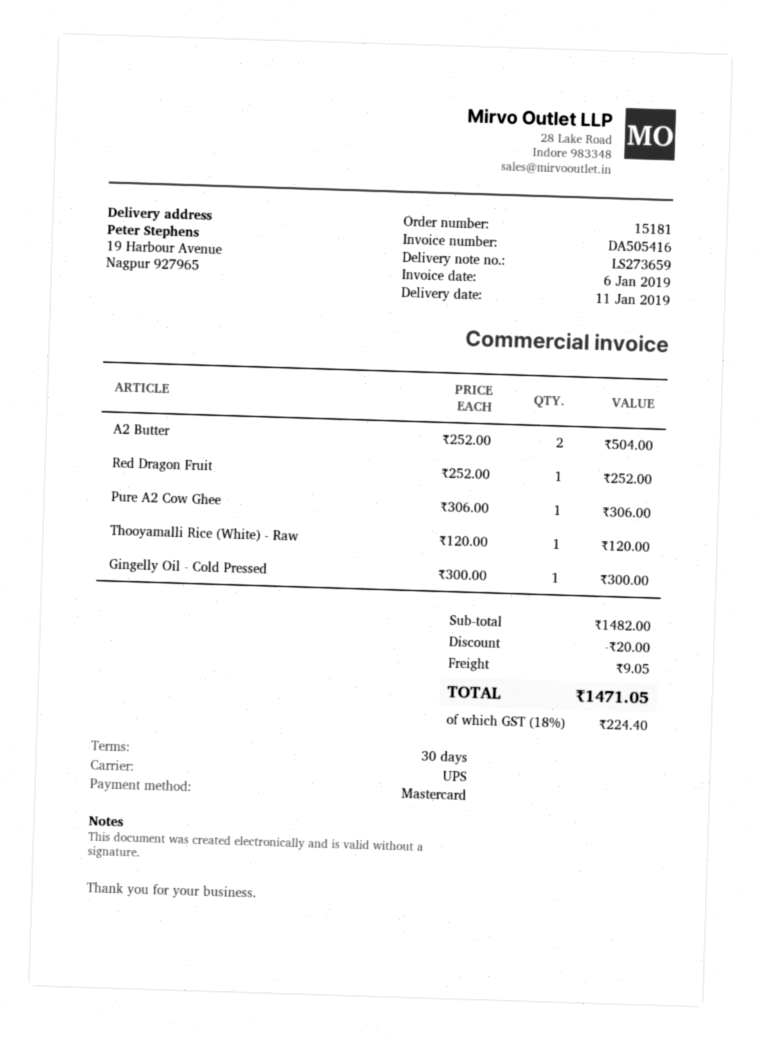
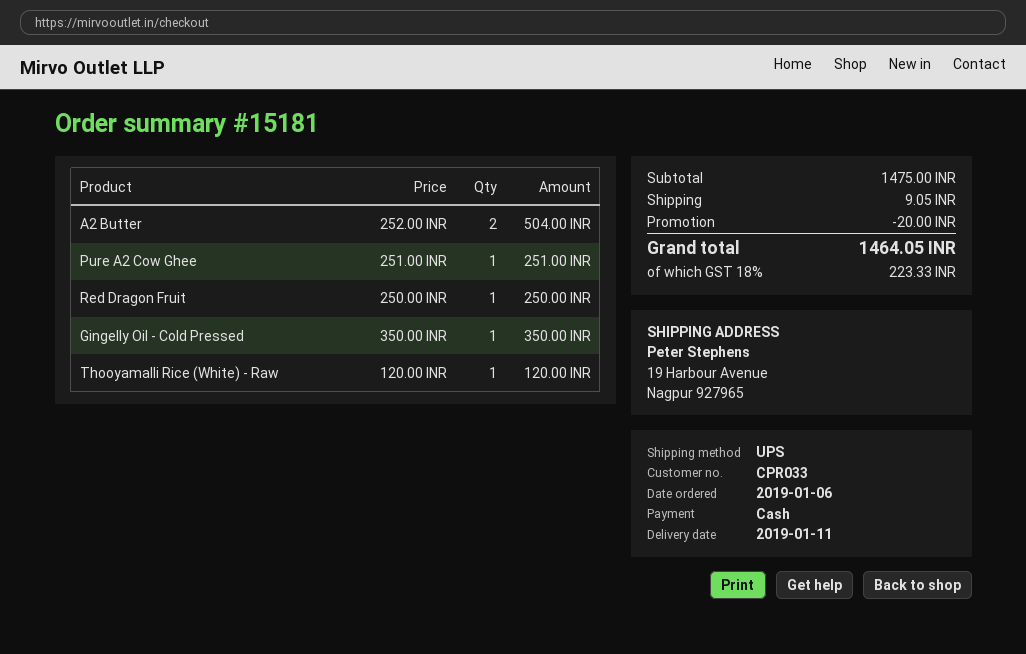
payment method: Mastercard -> cash
Red Dragon Fruit: 1 x 252.00 = 252.00 -> 1 x 250.00 = 250.00
Pure A2 Cow Ghee: 1 x 306.00 = 306.00 -> 1 x 251.00 = 251.00
Gingelly Oil - Cold Pressed: 1 x 300.00 = 300.00 -> 1 x 350.00 = 350.00
subtotal: 1482.00 -> 1475.00
tax: 18% = 224.40 -> 18% = 223.33
total: 1471.05 -> 1464.05

